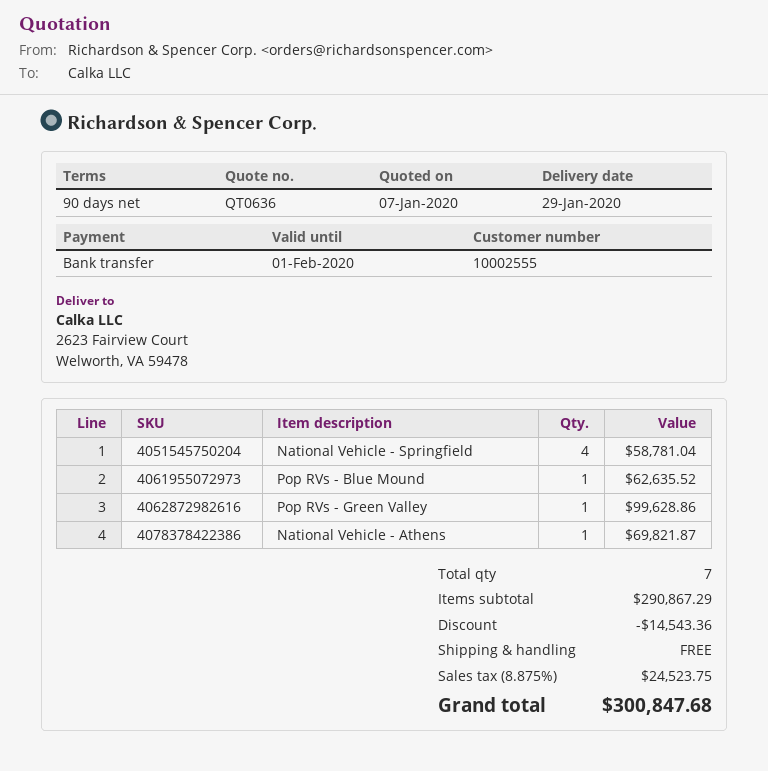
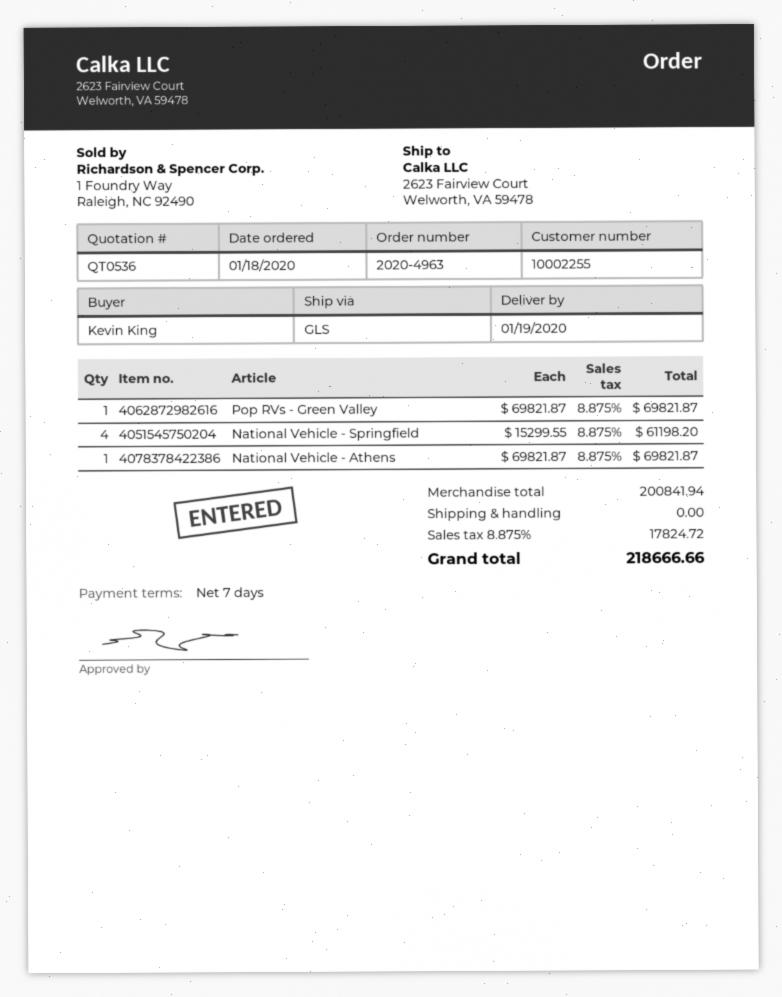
quote number: QT0636 -> QT0536
delivery date: 2020-01-29 -> 2020-01-19
payment terms: 90 days -> 7 days
customer number: 10002555 -> 10002255
National Vehicle - Springfield: 4 for 58781.04 -> 4 for 61198.20
Pop RVs - Blue Mound: 1 for 62635.52 -> none
Pop RVs - Green Valley: 1 for 99628.86 -> 1 for 69821.87
subtotal: 290867.29 -> 200841.94
discount: 14543.36 -> none
tax: 8.875% = 24523.75 -> 8.875% = 17824.72
total: 300847.68 -> 218666.66

